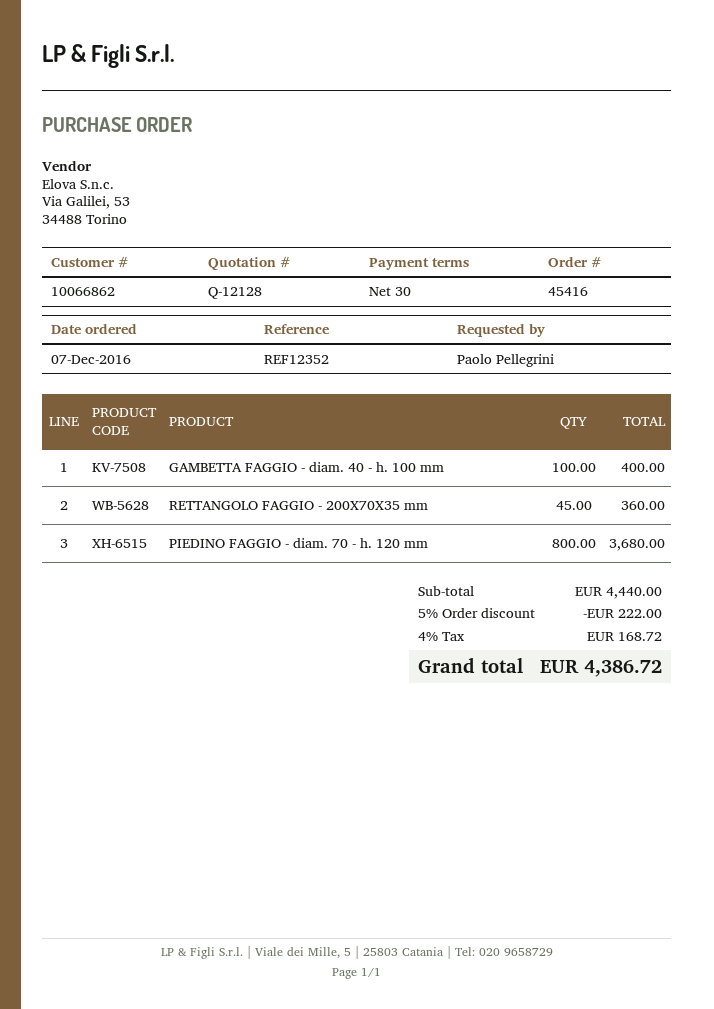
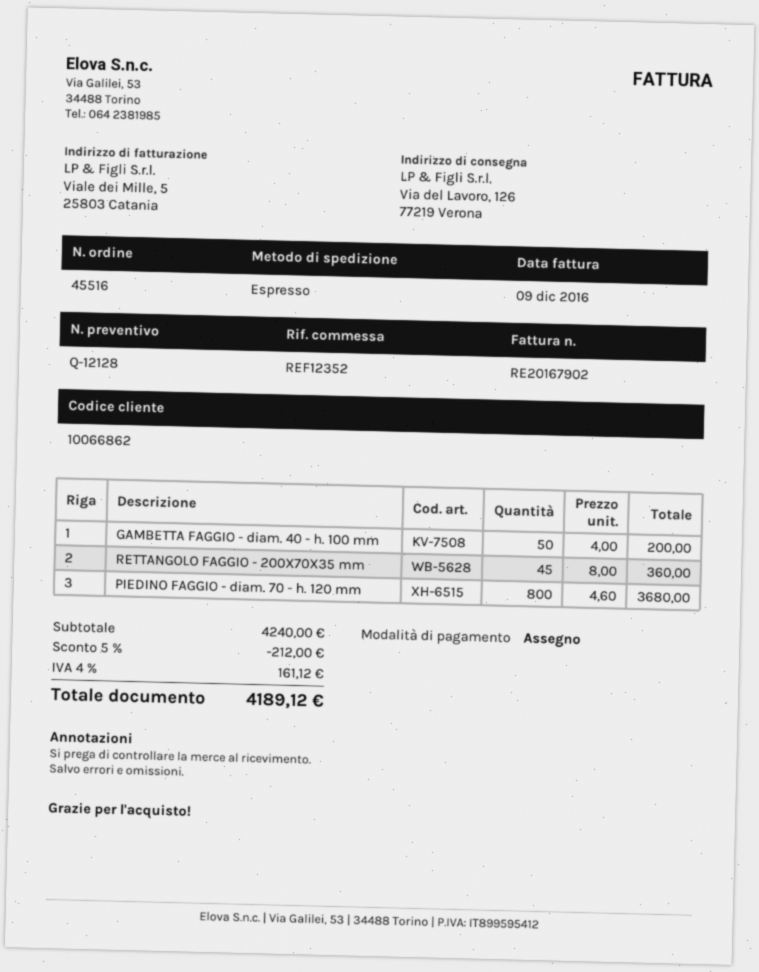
order number: 45416 -> 45516
GAMBETTA FAGGIO - diam. 40 - h. 100 mm: 100 for 400.00 -> 50 for 200.00
subtotal: 4440.00 -> 4240.00
discount: 5% = 222.00 -> 5% = 212.00
tax: 4% = 168.72 -> 4% = 161.12
total: 4386.72 -> 4189.12

